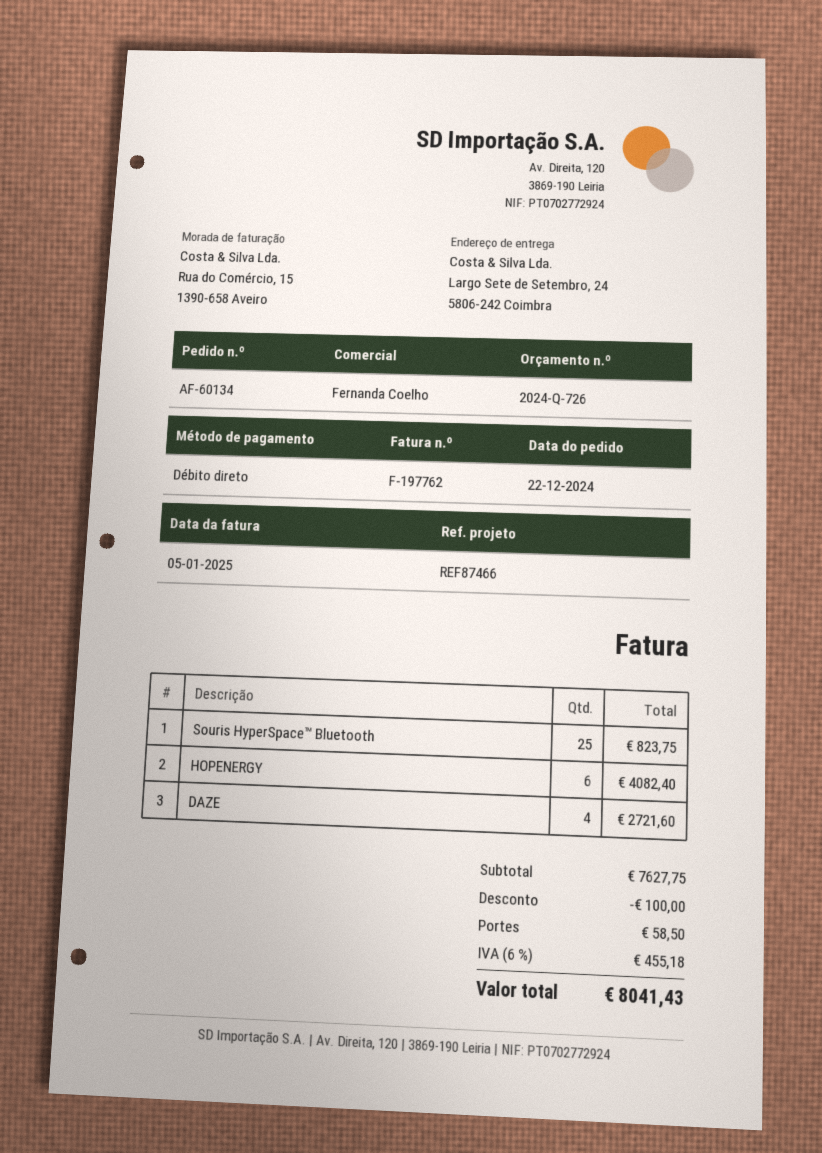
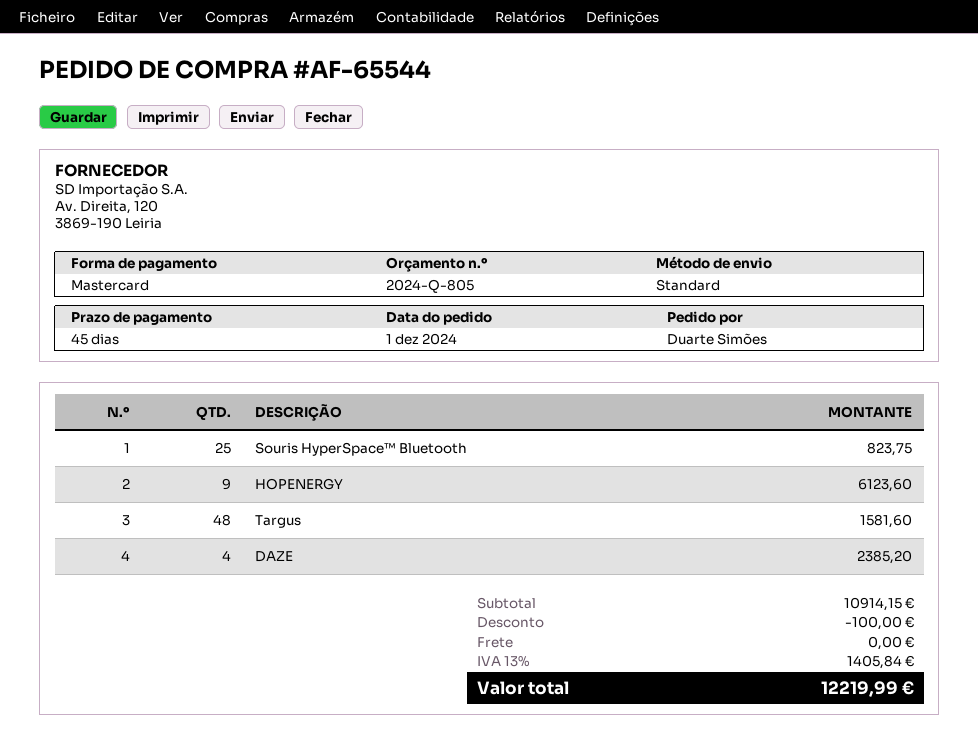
quote number: 2024-Q-726 -> 2024-Q-805
order number: AF-60134 -> AF-65544
order date: 2024-12-22 -> 2024-12-01
payment method: direct debit -> Mastercard
HOPENERGY: 6 for 4082.40 -> 9 for 6123.60
DAZE: 4 for 2721.60 -> 4 for 2385.20
Targus: none -> 48 for 1581.60
subtotal: 7627.75 -> 10914.15
shipping: 58.50 -> 0.00
tax: 6% = 455.18 -> 13% = 1405.84
total: 8041.43 -> 12219.99

